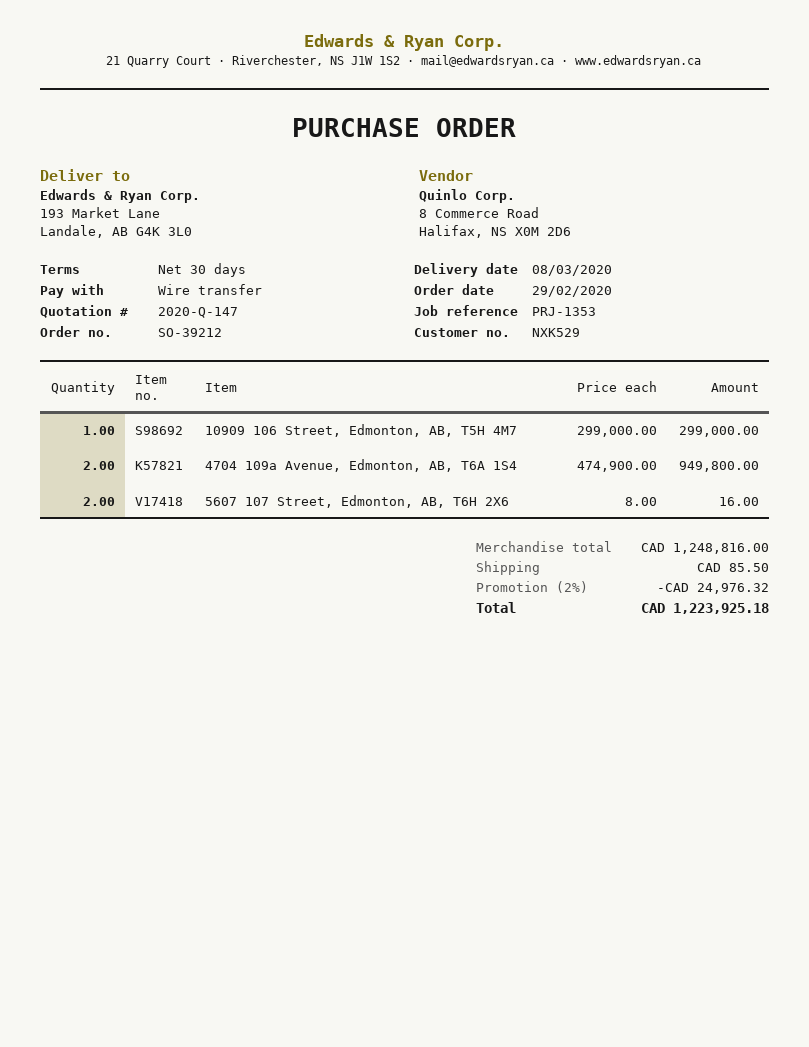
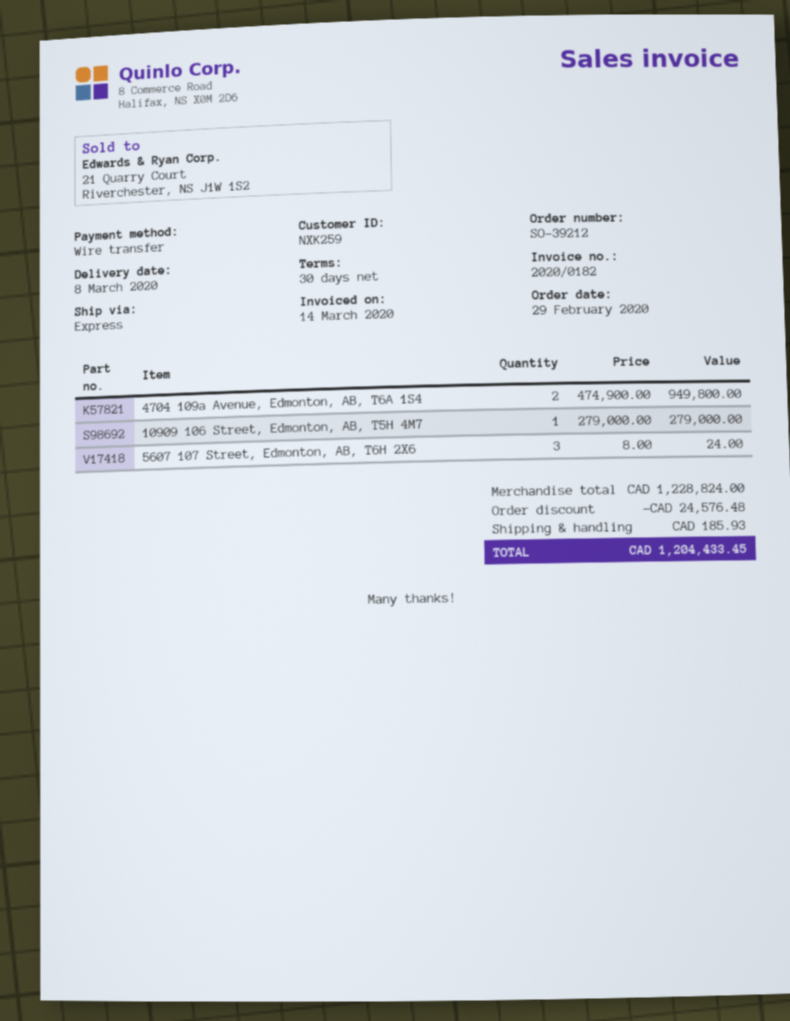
customer number: NXK529 -> NXK259
10909 106 Street, Edmonton, AB, T5H 4M7: 1 x 299000.00 = 299000.00 -> 1 x 279000.00 = 279000.00
5607 107 Street, Edmonton, AB, T6H 2X6: 2 x 8.00 = 16.00 -> 3 x 8.00 = 24.00
subtotal: 1248816.00 -> 1228824.00
discount: 24976.32 -> 24576.48
shipping: 85.50 -> 185.93
total: 1223925.18 -> 1204433.45

